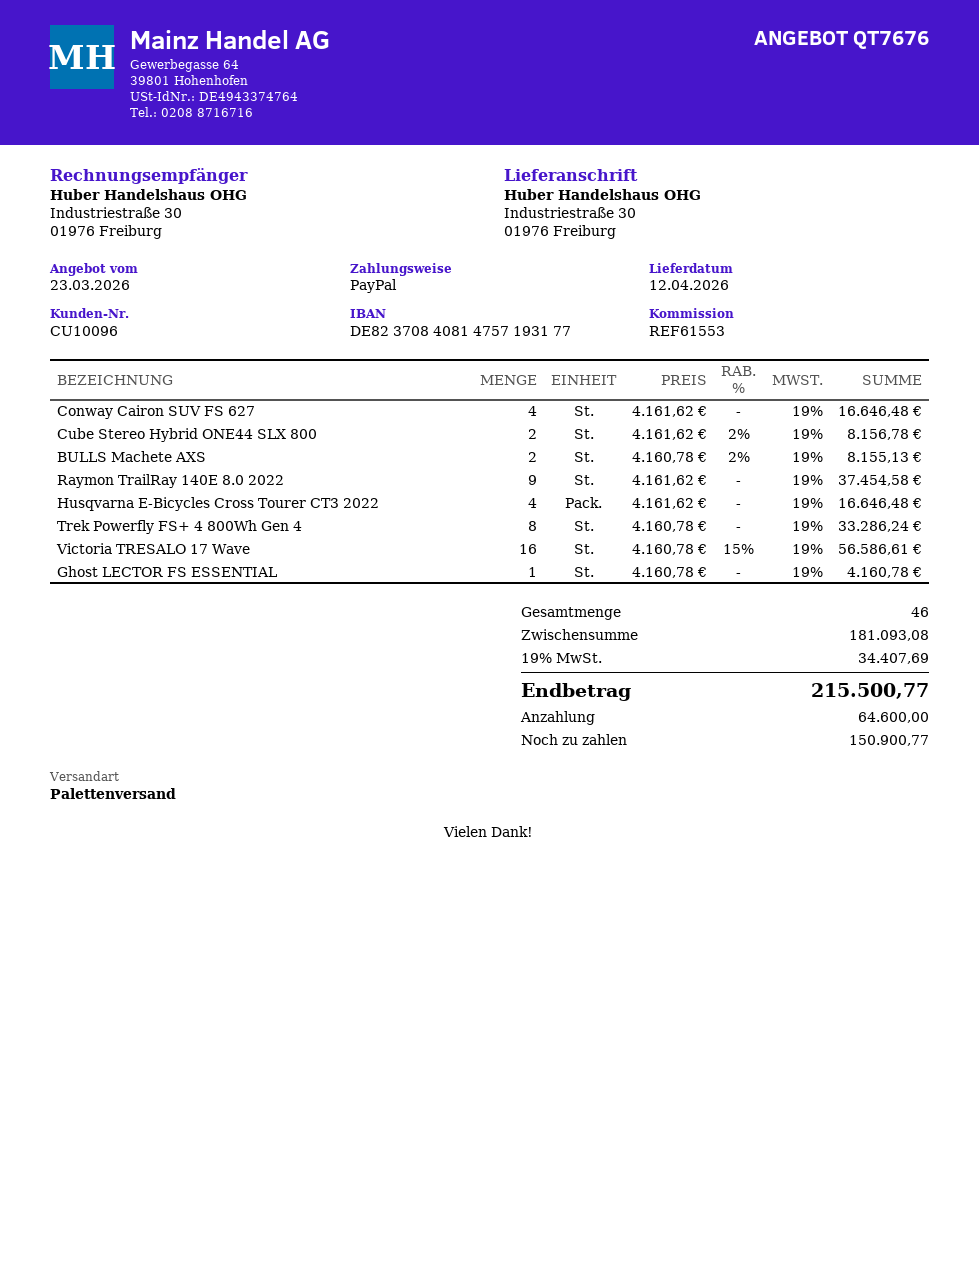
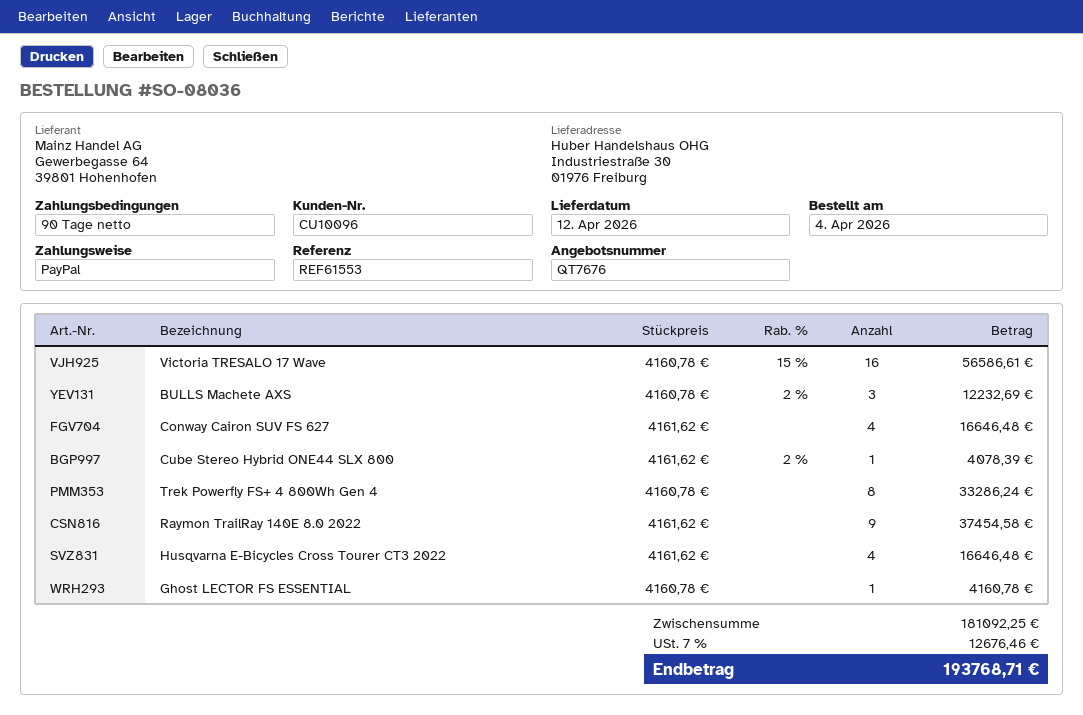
Cube Stereo Hybrid ONE44 SLX 800: 2 x 4161.62 - 2% = 8156.78 -> 1 x 4161.62 - 2% = 4078.39
BULLS Machete AXS: 2 x 4160.78 - 2% = 8155.13 -> 3 x 4160.78 - 2% = 12232.69
subtotal: 181093.08 -> 181092.25
tax: 19% = 34407.69 -> 7% = 12676.46
total: 215500.77 -> 193768.71

